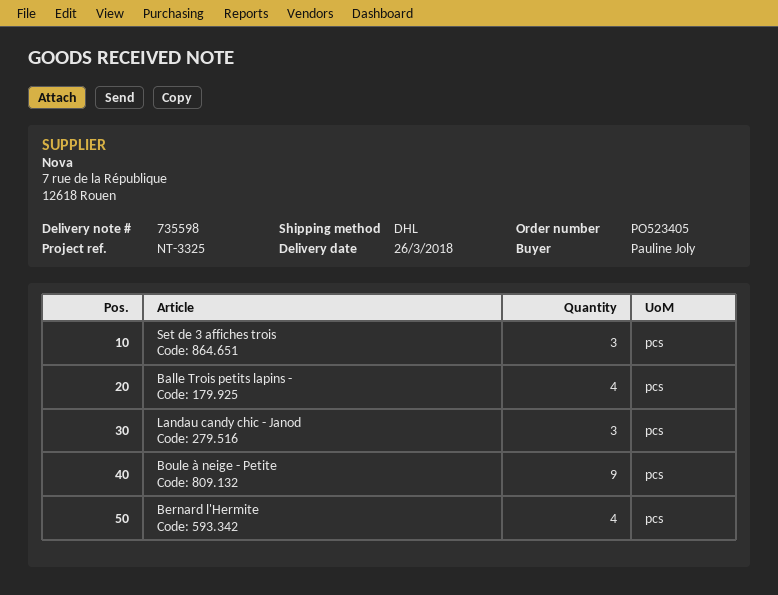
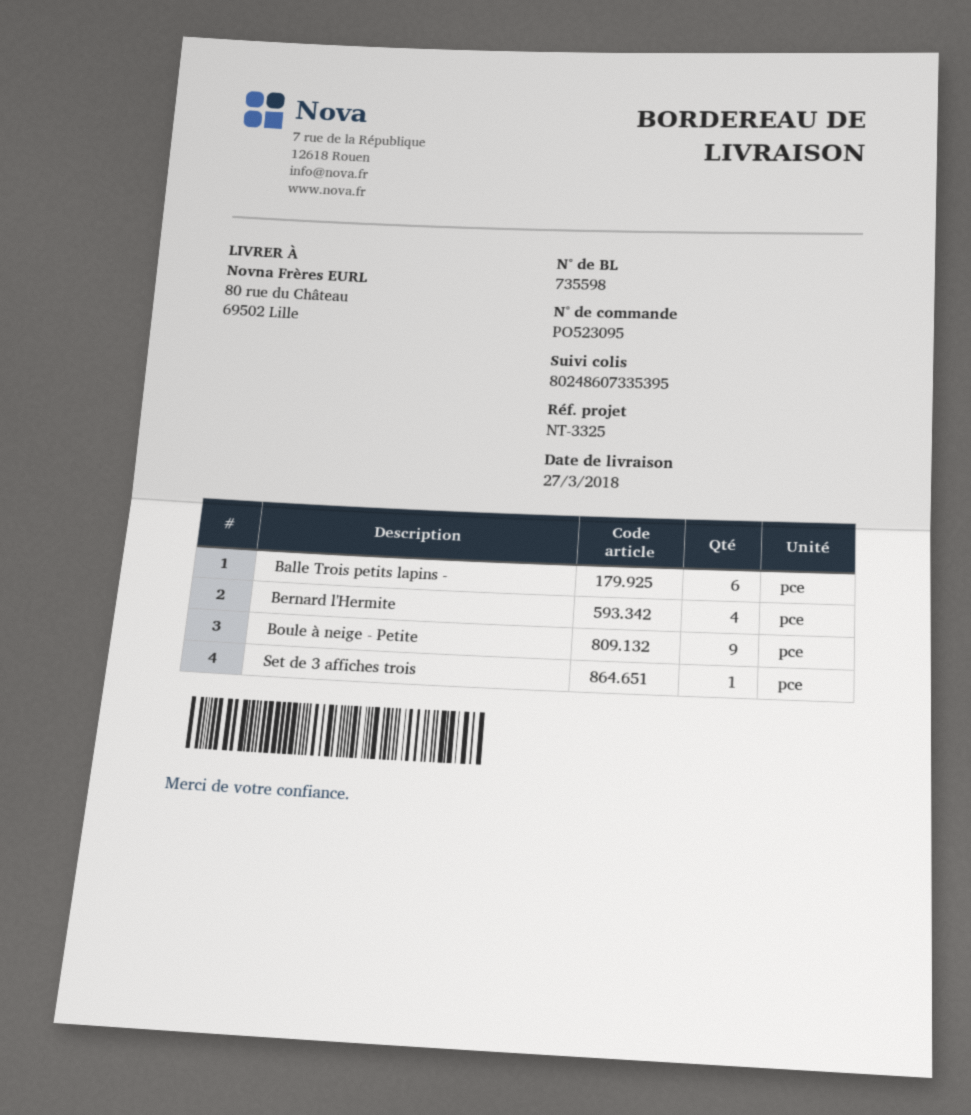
order number: PO523405 -> PO523095
delivery date: 2018-03-26 -> 2018-03-27
Set de 3 affiches trois: 3 -> 1
Balle Trois petits lapins -: 4 -> 6
Landau candy chic - Janod: 3 -> none

